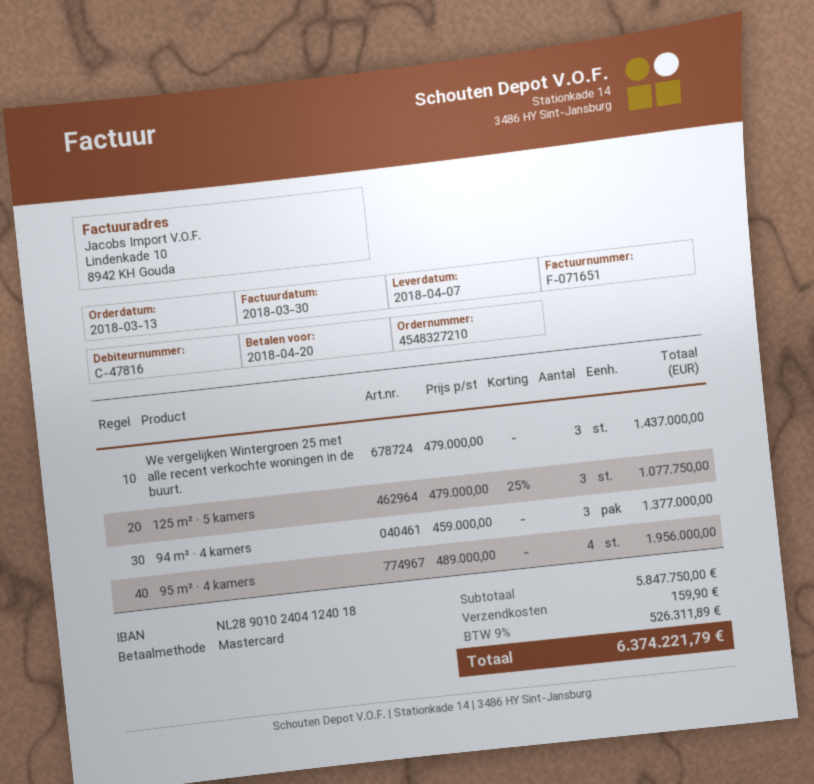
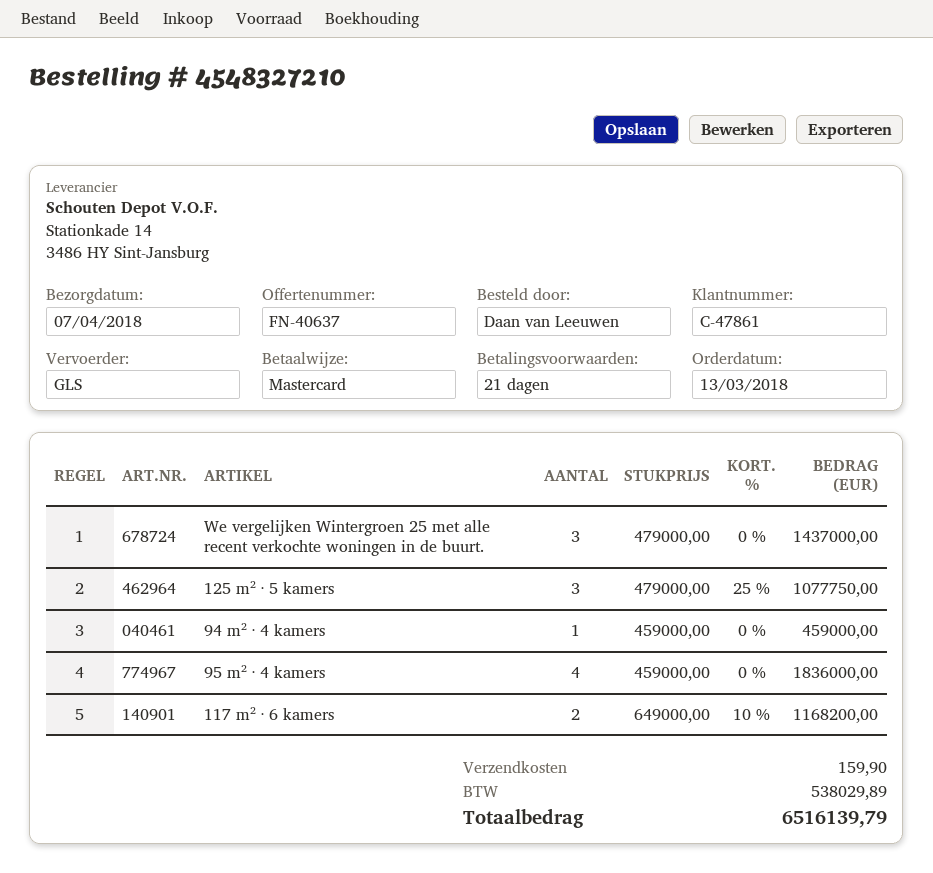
customer number: C-47816 -> C-47861
94 m² · 4 kamers: 3 x 459000.00 = 1377000.00 -> 1 x 459000.00 = 459000.00
95 m² · 4 kamers: 4 x 489000.00 = 1956000.00 -> 4 x 459000.00 = 1836000.00
117 m² · 6 kamers: none -> 2 x 649000.00 - 10% = 1168200.00
tax: 526311.89 -> 538029.89
total: 6374221.79 -> 6516139.79

